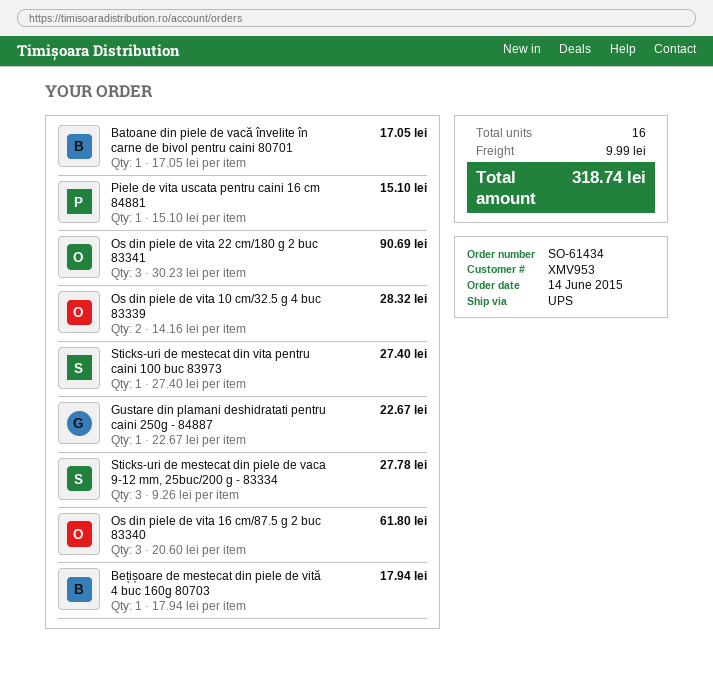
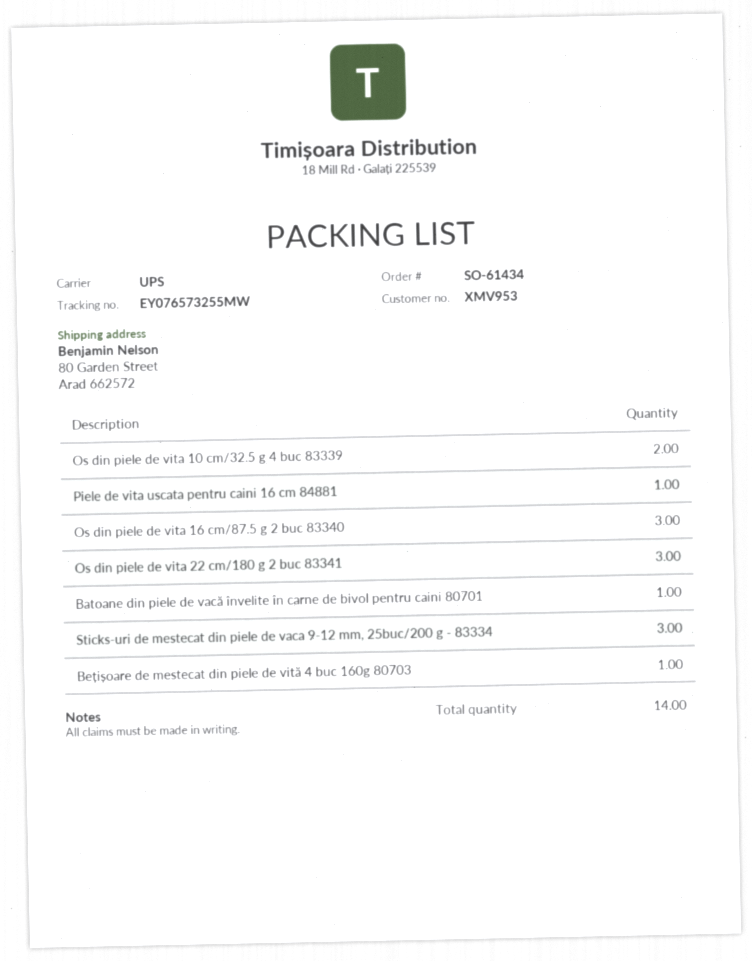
Sticks-uri de mestecat din vita pentru caini 100 buc 83973: 1 -> none
Gustare din plamani deshidratati pentru caini 250g - 84887: 1 -> none
total quantity: 16 -> 14

